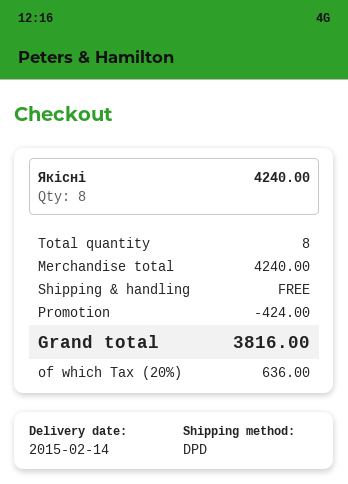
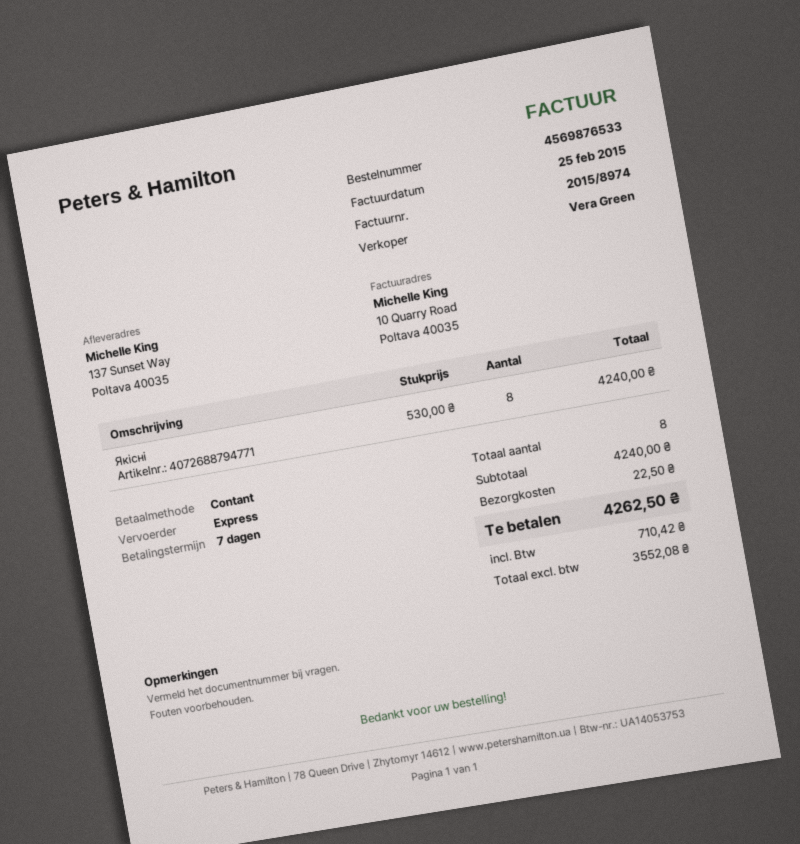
shipping method: DPD -> express
discount: 424.00 -> none
shipping: 0.00 -> 22.50
tax: 636.00 -> 710.42
total: 3816.00 -> 4262.50

